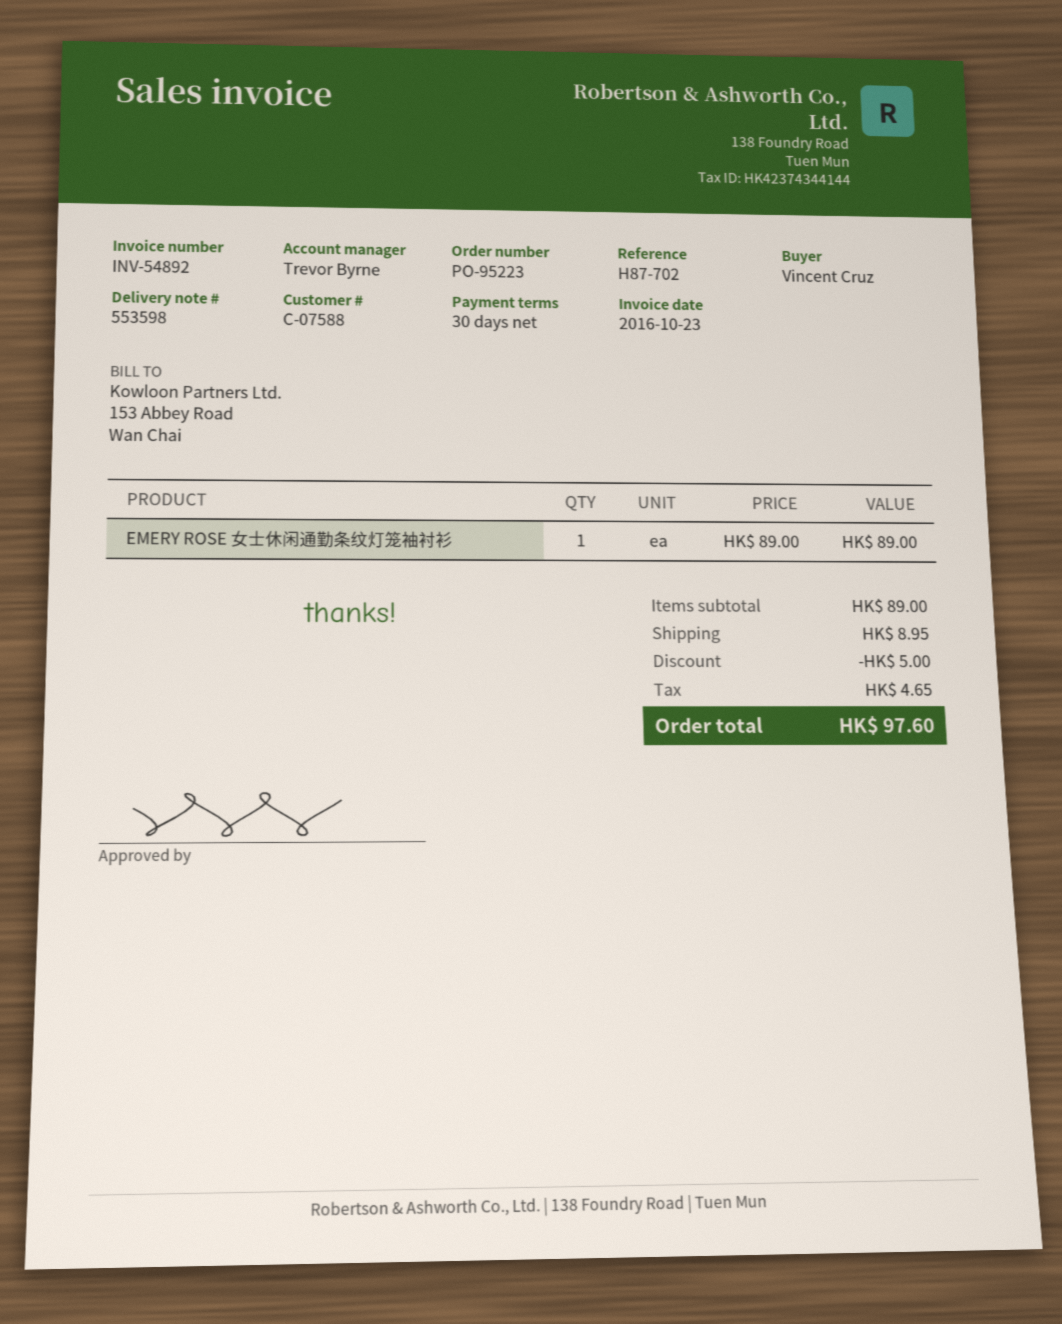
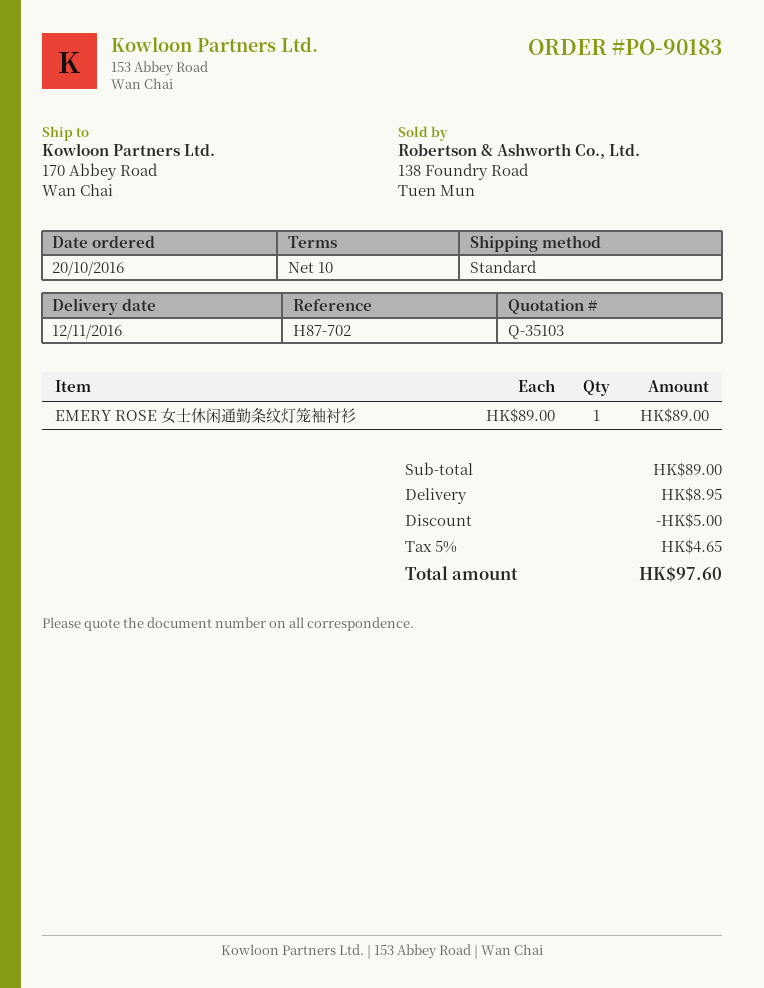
order number: PO-95223 -> PO-90183
payment terms: 30 days -> 10 days

